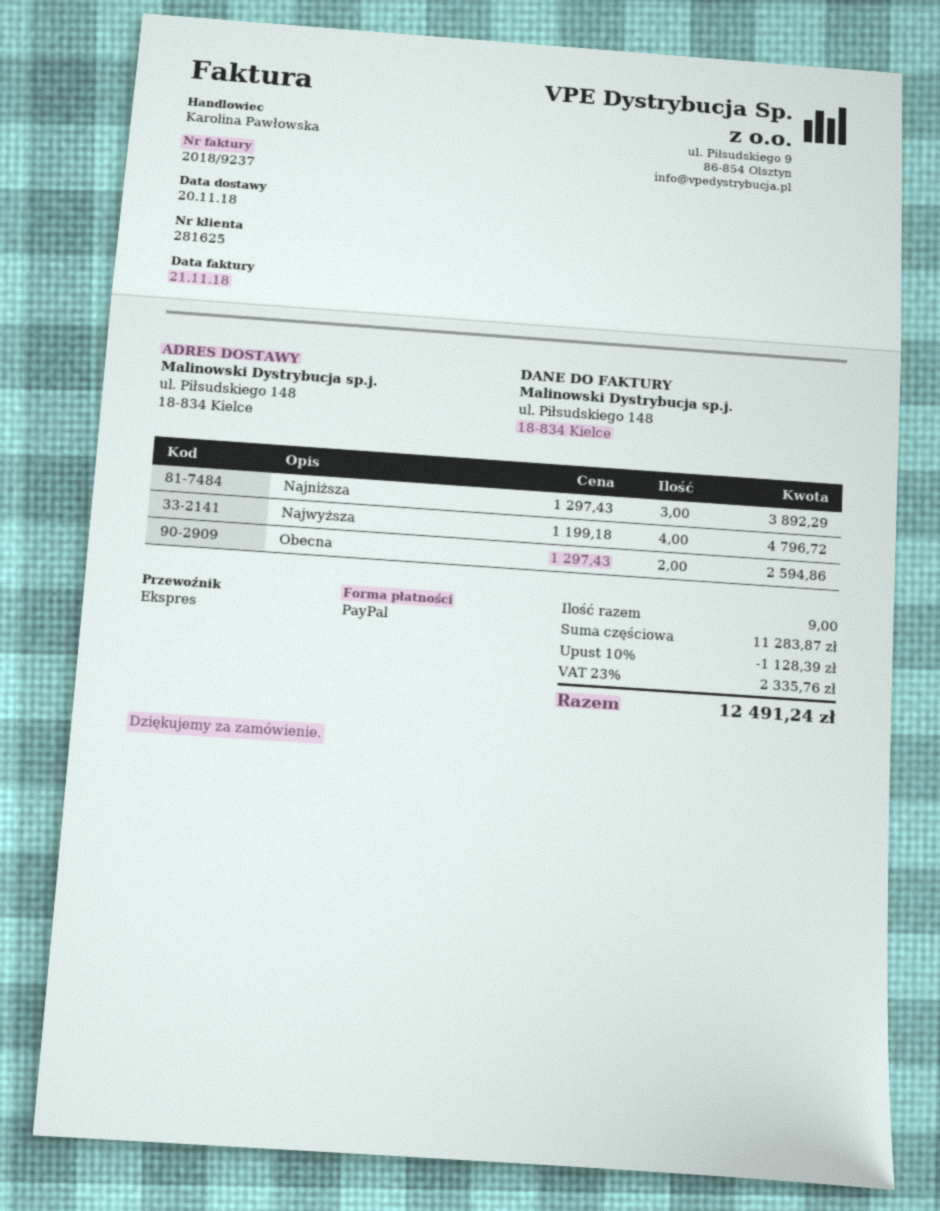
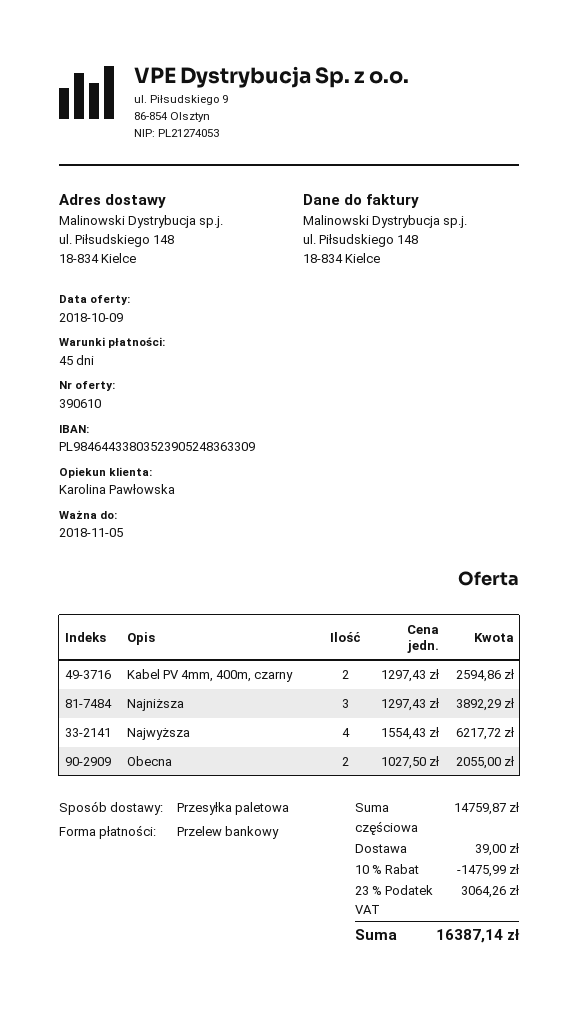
payment method: PayPal -> bank transfer
shipping method: express -> pallet freight
Najwyższa: 4 x 1199.18 = 4796.72 -> 4 x 1554.43 = 6217.72
Obecna: 2 x 1297.43 = 2594.86 -> 2 x 1027.50 = 2055.00
Kabel PV 4mm, 400m, czarny: none -> 2 x 1297.43 = 2594.86
subtotal: 11283.87 -> 14759.87
discount: 10% = 1128.39 -> 10% = 1475.99
shipping: none -> 39.00
tax: 23% = 2335.76 -> 23% = 3064.26
total: 12491.24 -> 16387.14

